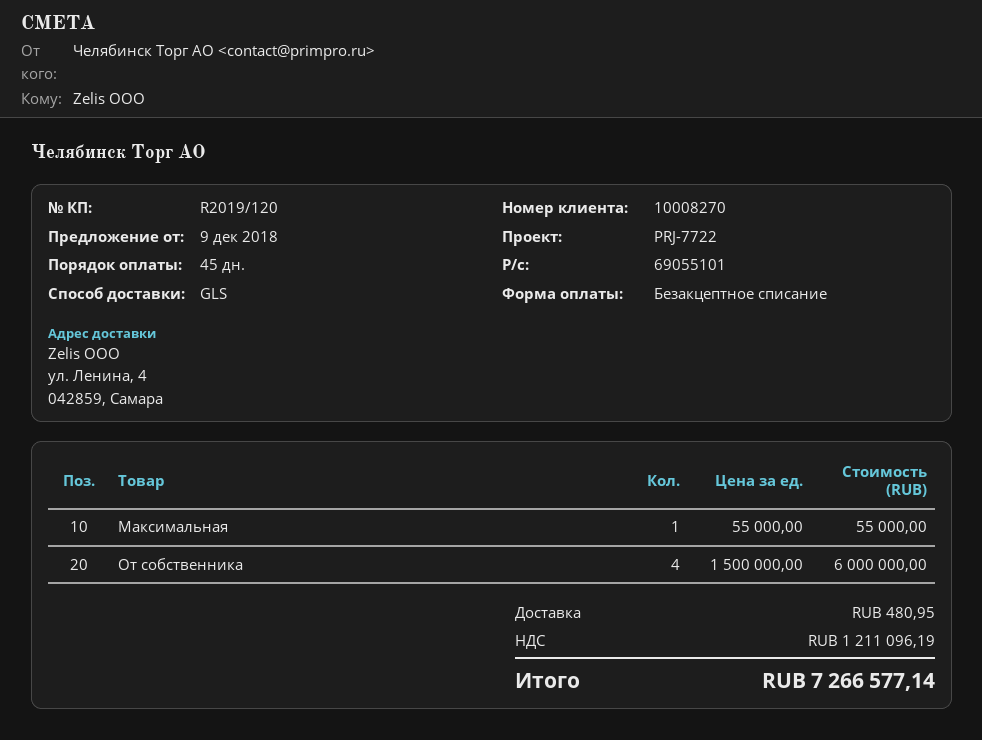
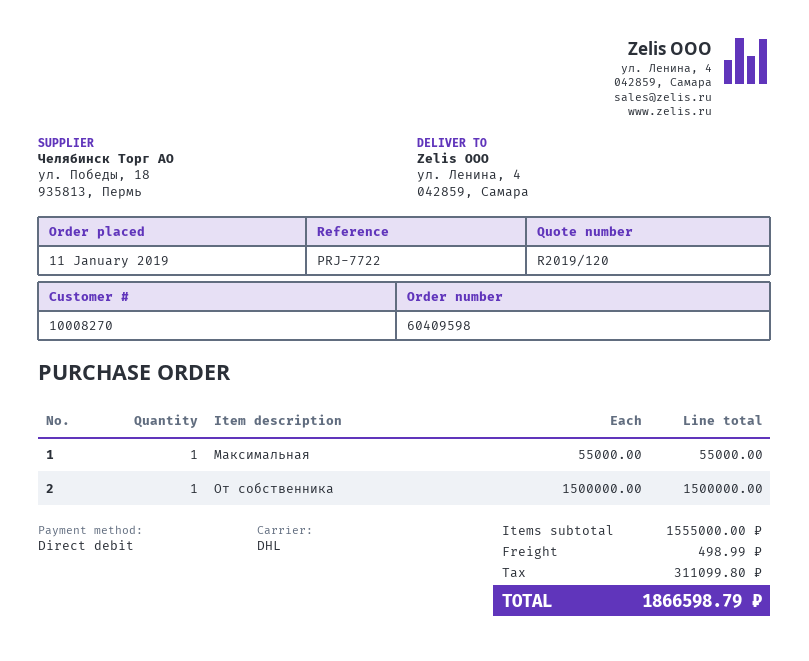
shipping method: GLS -> DHL
От собственника: 4 x 1500000.00 = 6000000.00 -> 1 x 1500000.00 = 1500000.00
shipping: 480.95 -> 498.99
tax: 1211096.19 -> 311099.80
total: 7266577.14 -> 1866598.79

